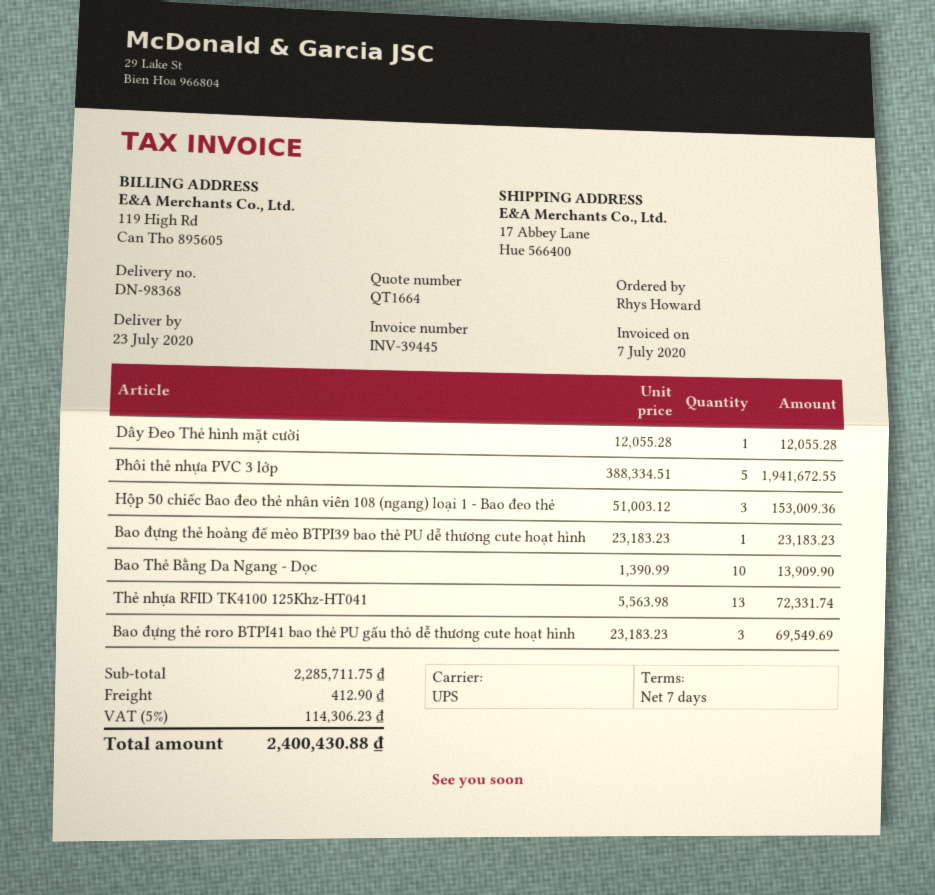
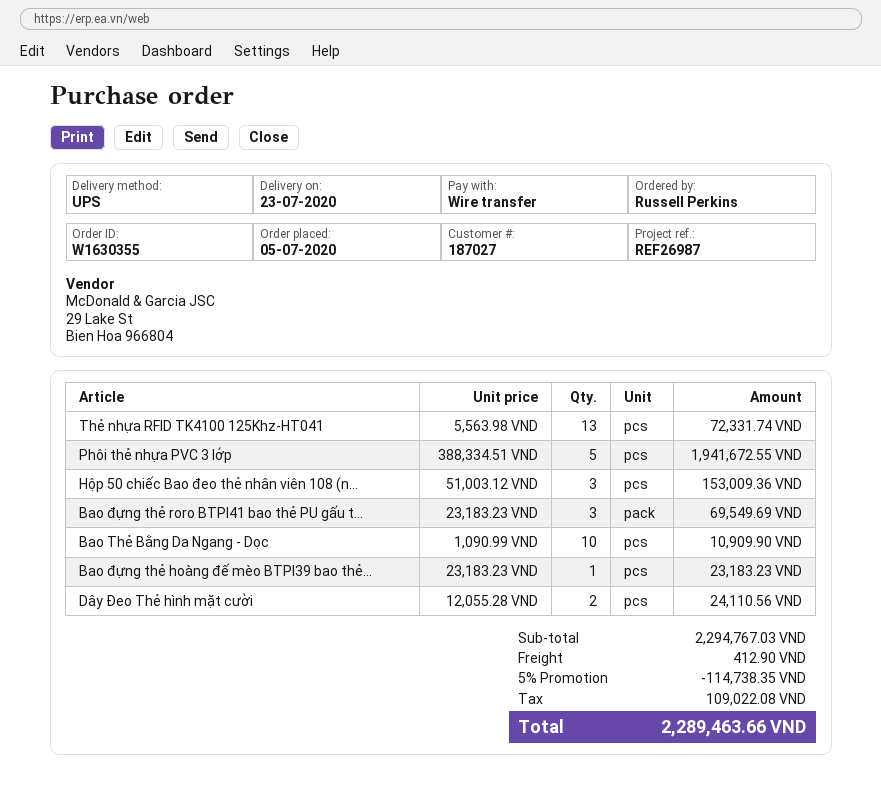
ordered by: Rhys Howard -> Russell Perkins
Dây Đeo Thẻ hình mặt cười: 1 x 12055.28 = 12055.28 -> 2 x 12055.28 = 24110.56
Bao Thẻ Bằng Da Ngang - Dọc: 10 x 1390.99 = 13909.90 -> 10 x 1090.99 = 10909.90
subtotal: 2285711.75 -> 2294767.03
discount: none -> 5% = 114738.35
tax: 114306.23 -> 109022.08
total: 2400430.88 -> 2289463.66

